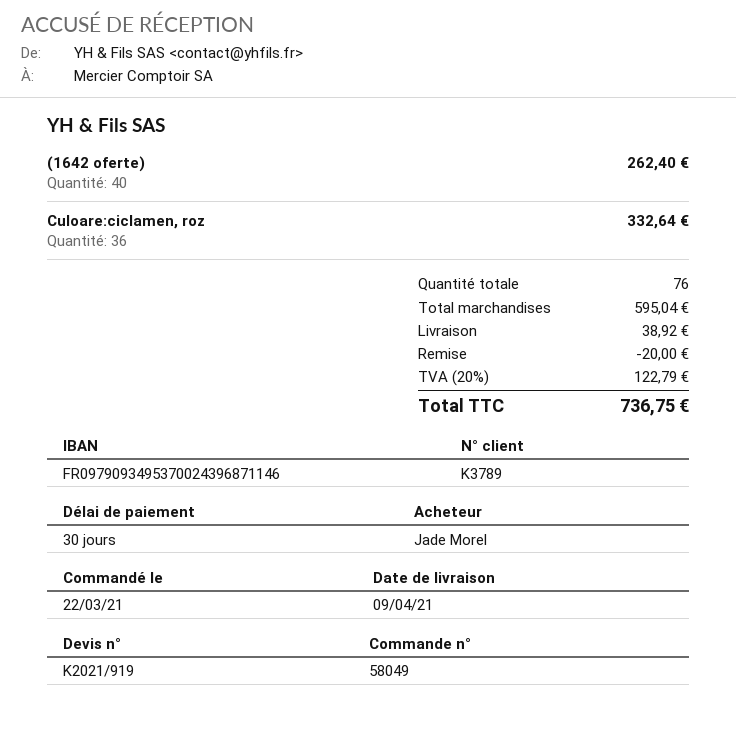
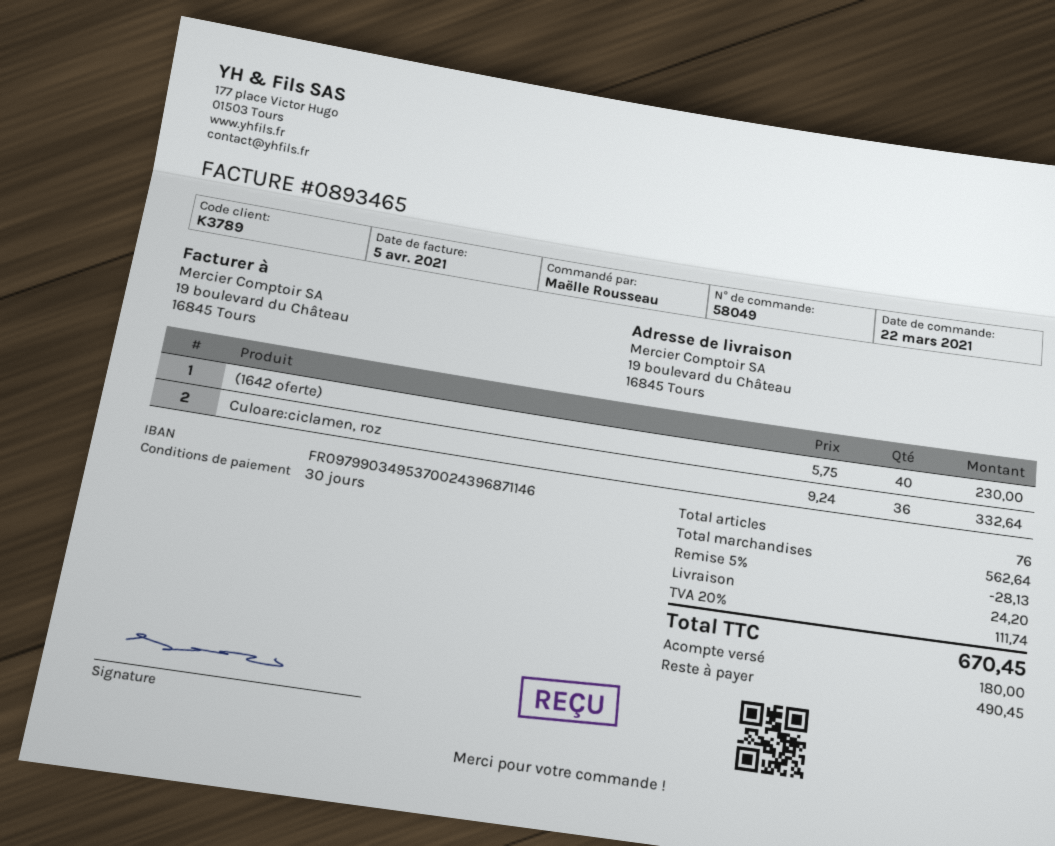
ordered by: Jade Morel -> Maëlle Rousseau
bank account: FR0979093495370024396871146 -> FR0979903495370024396871146
(1642 oferte): 40 for 262.40 -> 40 for 230.00
subtotal: 595.04 -> 562.64
discount: 20.00 -> 28.13
shipping: 38.92 -> 24.20
tax: 20% = 122.79 -> 20% = 111.74
total: 736.75 -> 670.45

